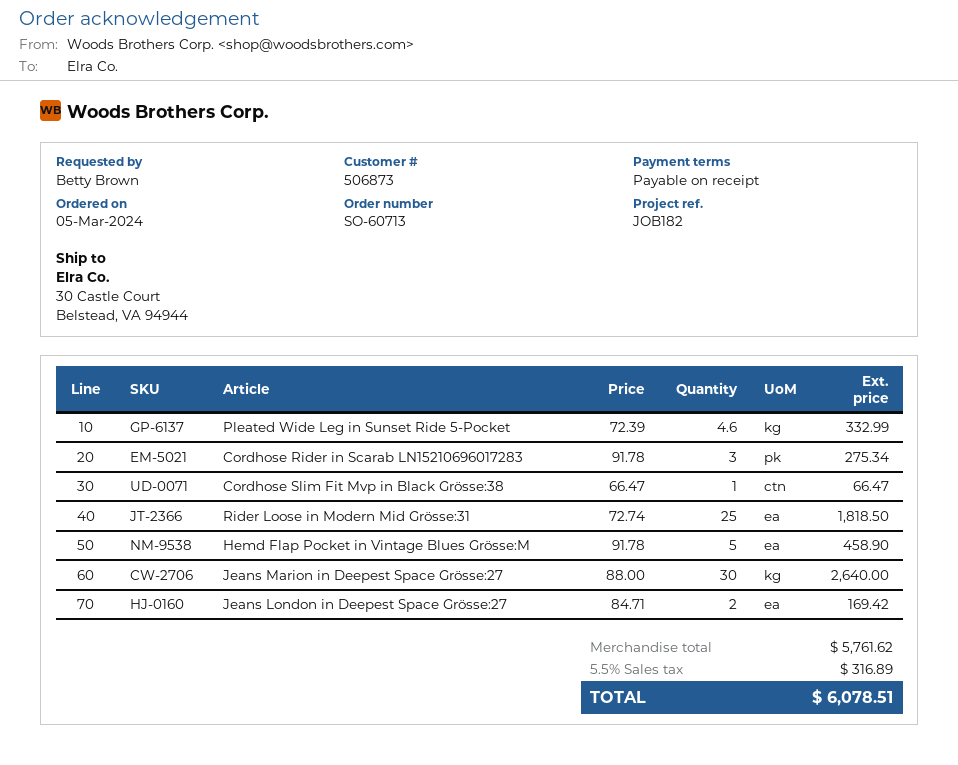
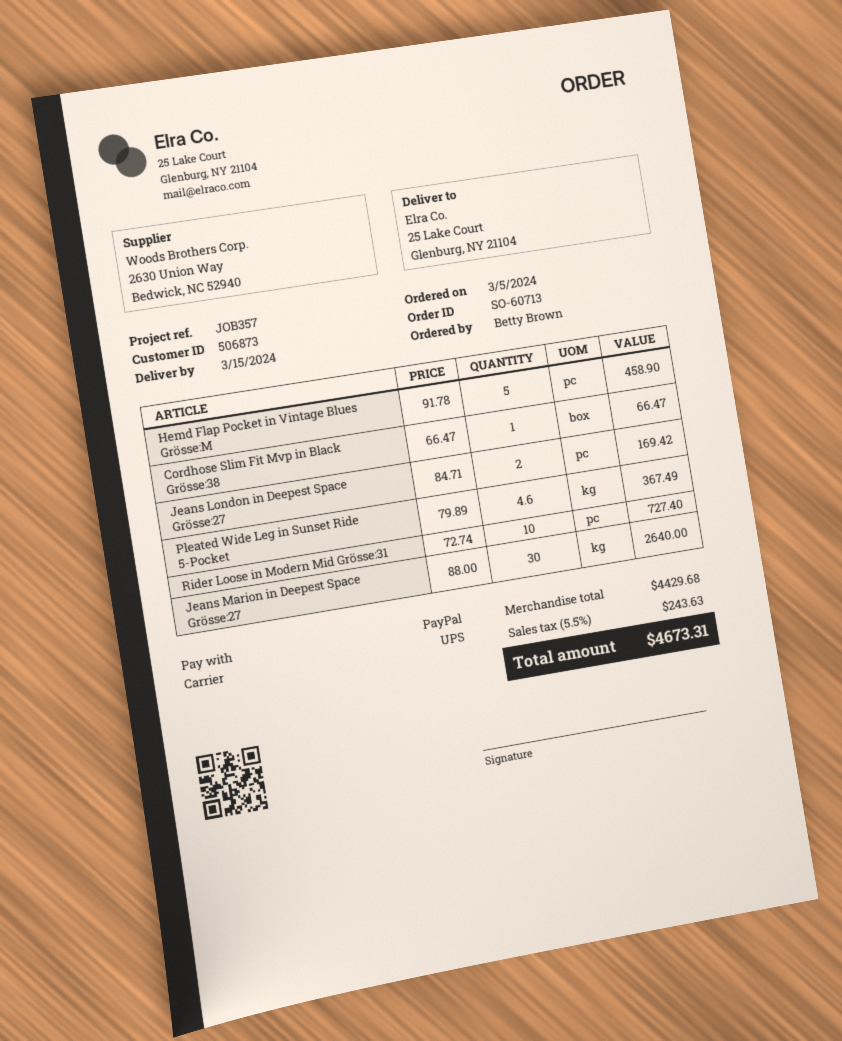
reference: JOB182 -> JOB357
ship to: 30 Castle Court, Belstead, VA 94944 -> 25 Lake Court, Glenburg, NY 21104
Pleated Wide Leg in Sunset Ride 5-Pocket: 4.6 x 72.39 = 332.99 -> 4.6 x 79.89 = 367.49
Cordhose Rider in Scarab LN15210696017283: 3 x 91.78 = 275.34 -> none
Rider Loose in Modern Mid Grösse:31: 25 x 72.74 = 1818.50 -> 10 x 72.74 = 727.40
subtotal: 5761.62 -> 4429.68
tax: 5.5% = 316.89 -> 5.5% = 243.63
total: 6078.51 -> 4673.31

